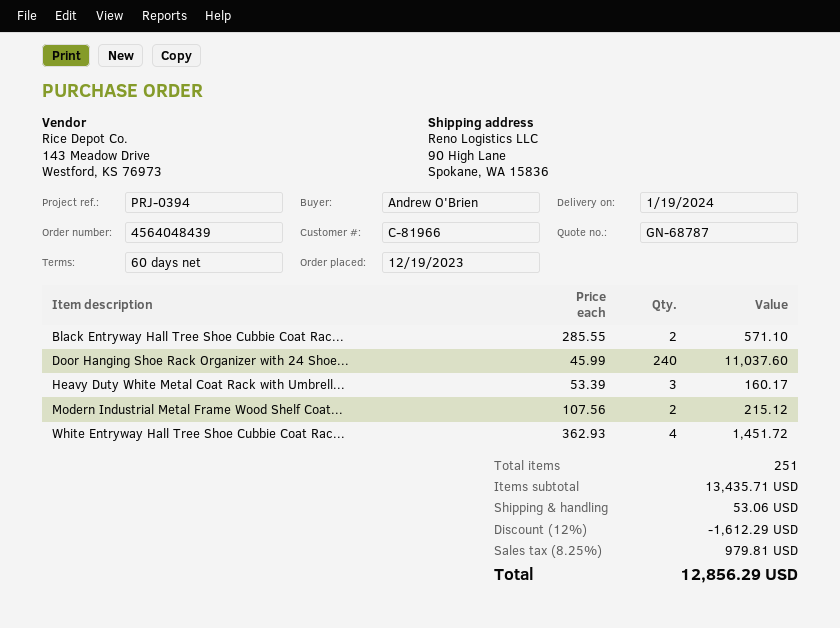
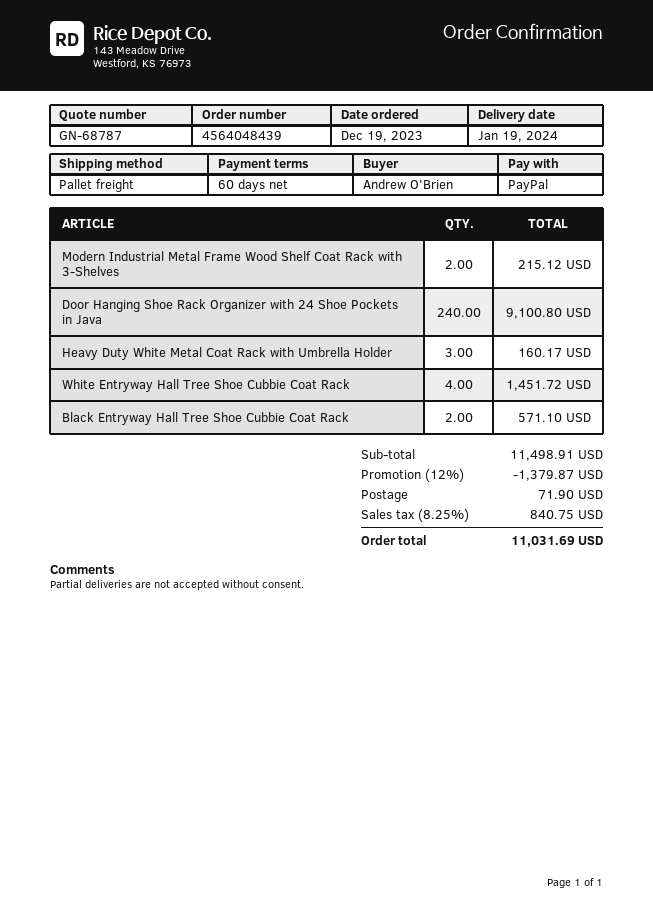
Door Hanging Shoe Rack Organizer with 24 Shoe...: 240 for 11037.60 -> 240 for 9100.80
subtotal: 13435.71 -> 11498.91
discount: 12% = 1612.29 -> 12% = 1379.87
shipping: 53.06 -> 71.90
tax: 8.25% = 979.81 -> 8.25% = 840.75
total: 12856.29 -> 11031.69

